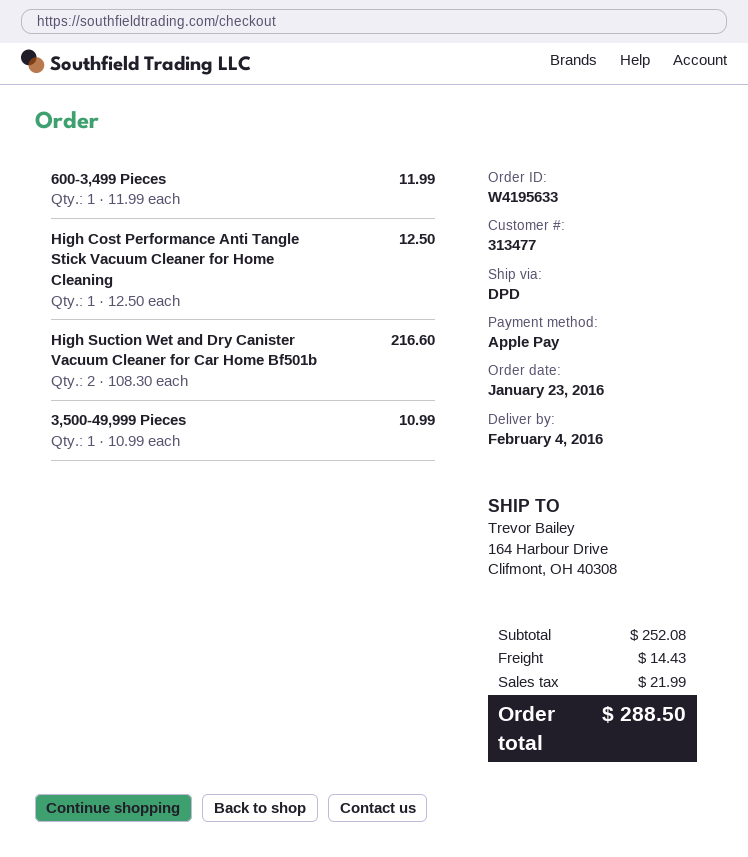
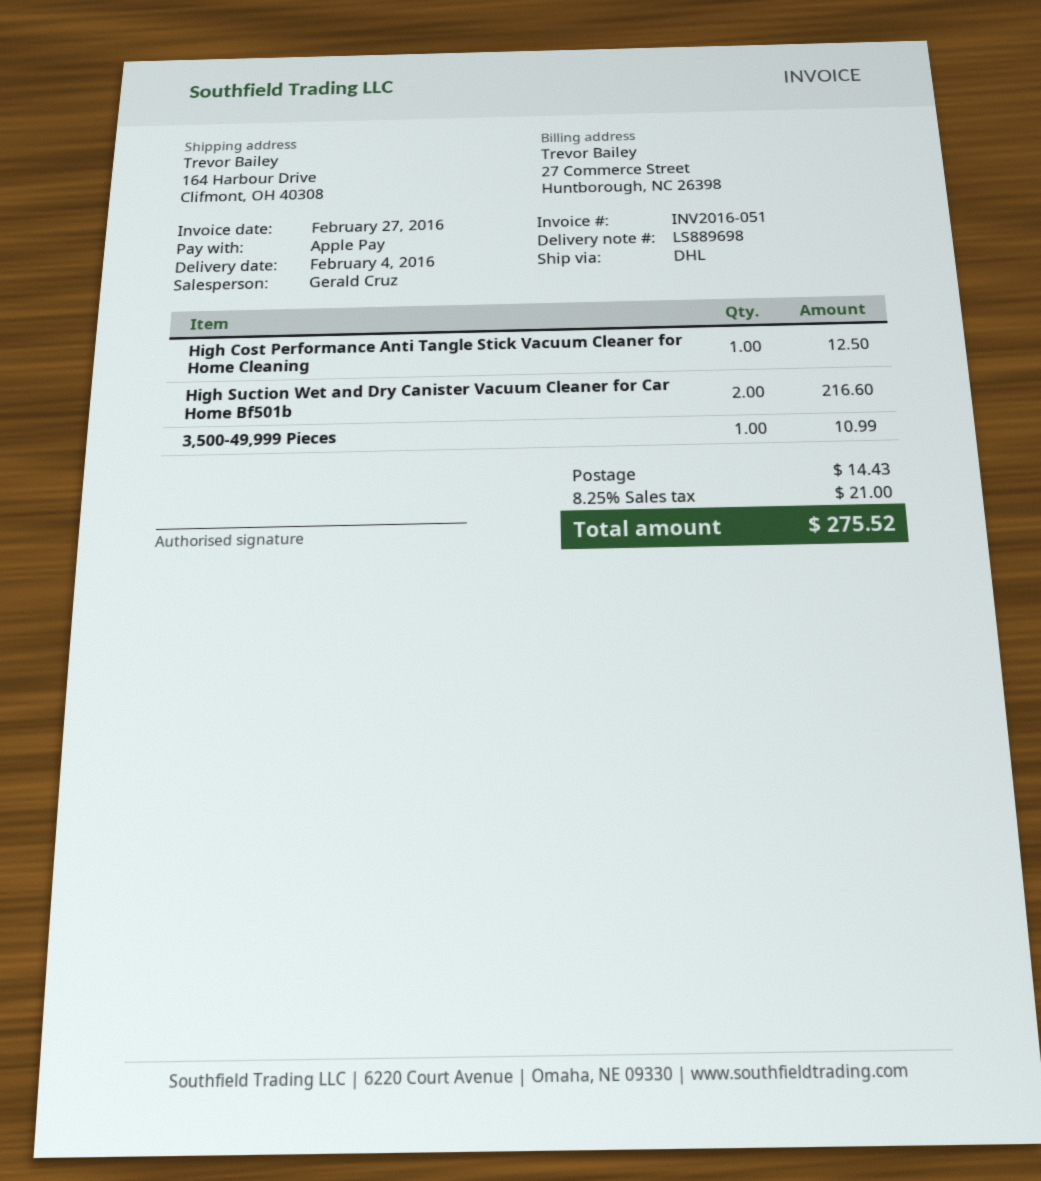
shipping method: DPD -> DHL
600-3,499 Pieces: 1 for 11.99 -> none
tax: 21.99 -> 21.00
total: 288.50 -> 275.52

